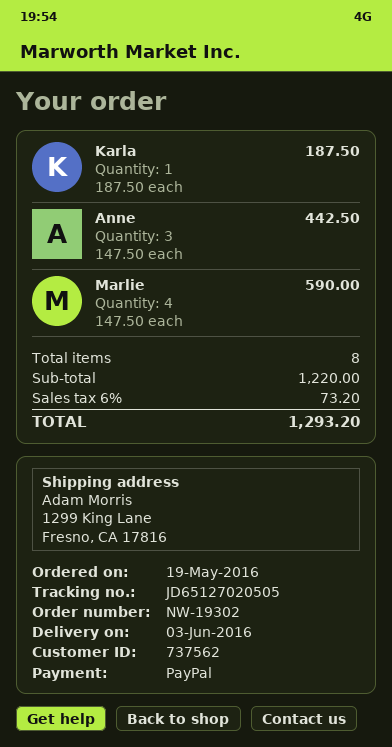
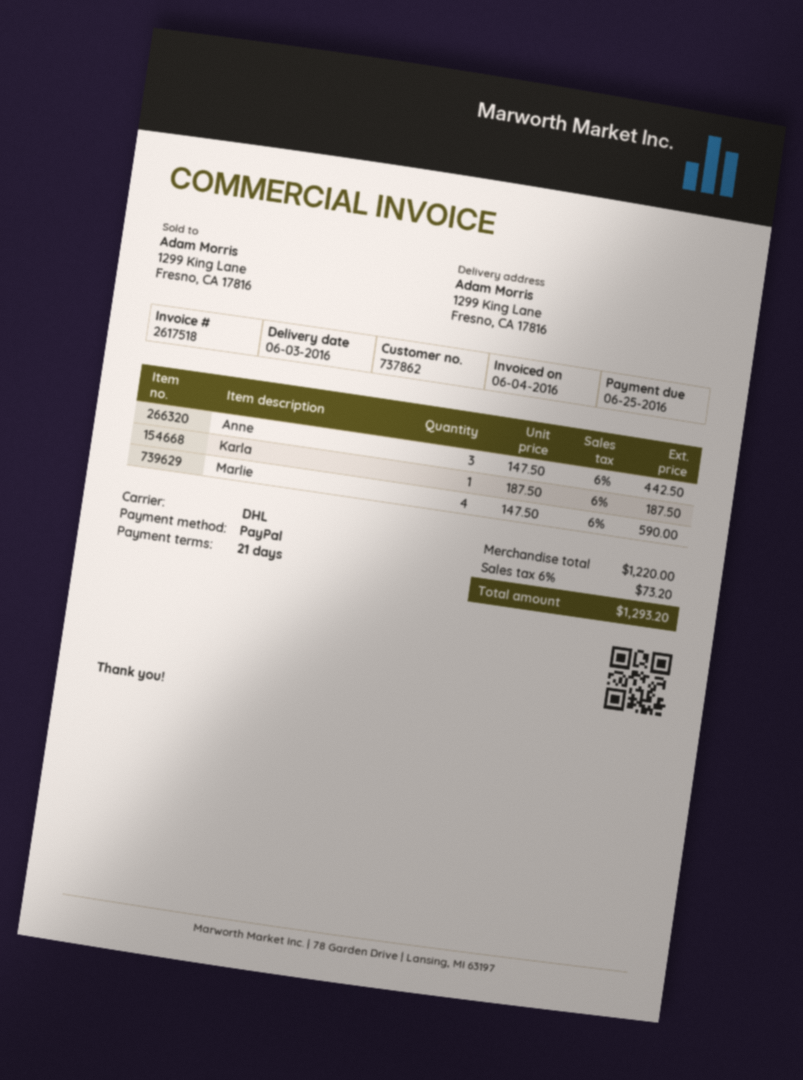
customer number: 737562 -> 737862

